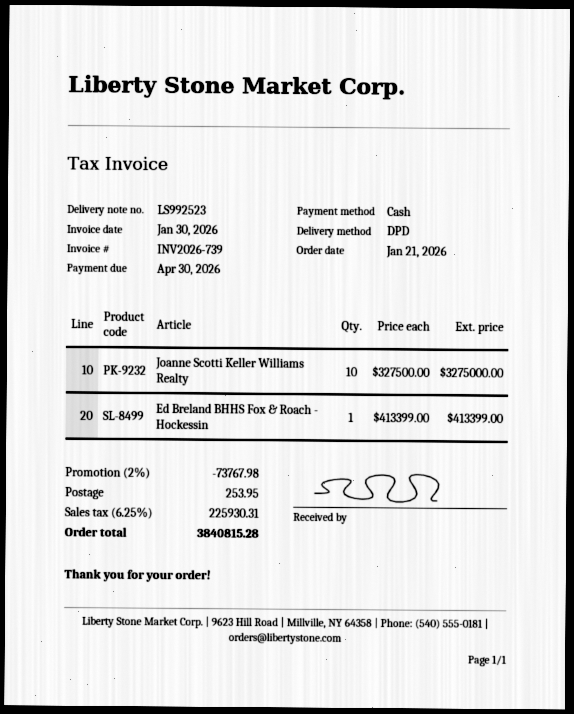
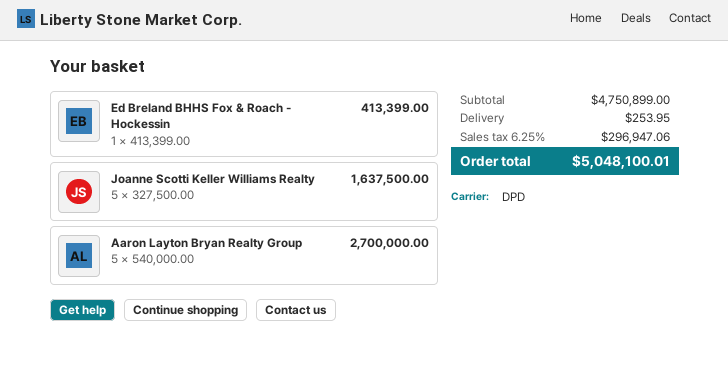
Joanne Scotti Keller Williams Realty: 10 x 327500.00 = 3275000.00 -> 5 x 327500.00 = 1637500.00
Aaron Layton Bryan Realty Group: none -> 5 x 540000.00 = 2700000.00
discount: 2% = 73767.98 -> none
tax: 6.25% = 225930.31 -> 6.25% = 296947.06
total: 3840815.28 -> 5048100.01

